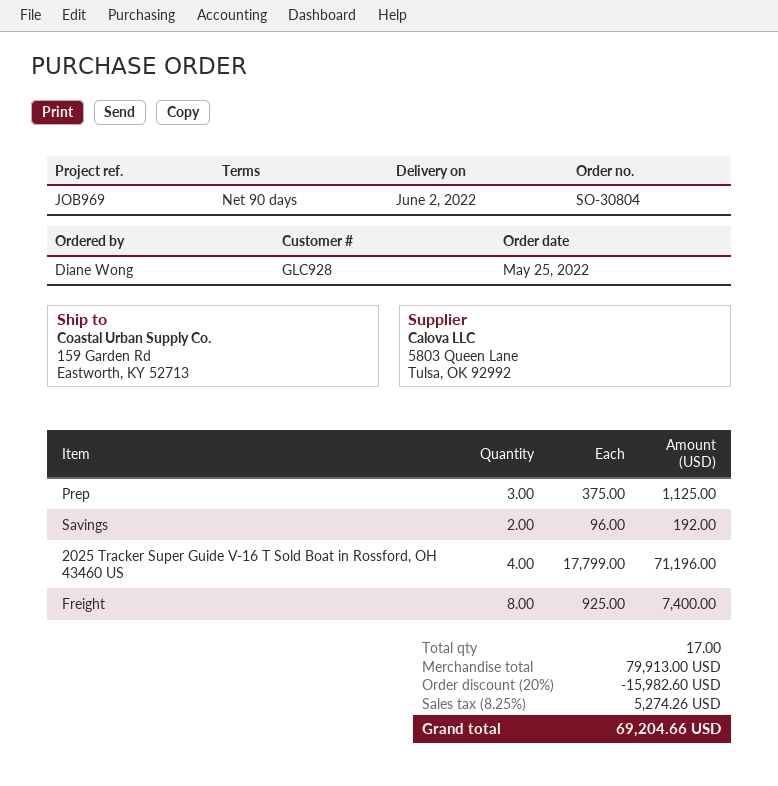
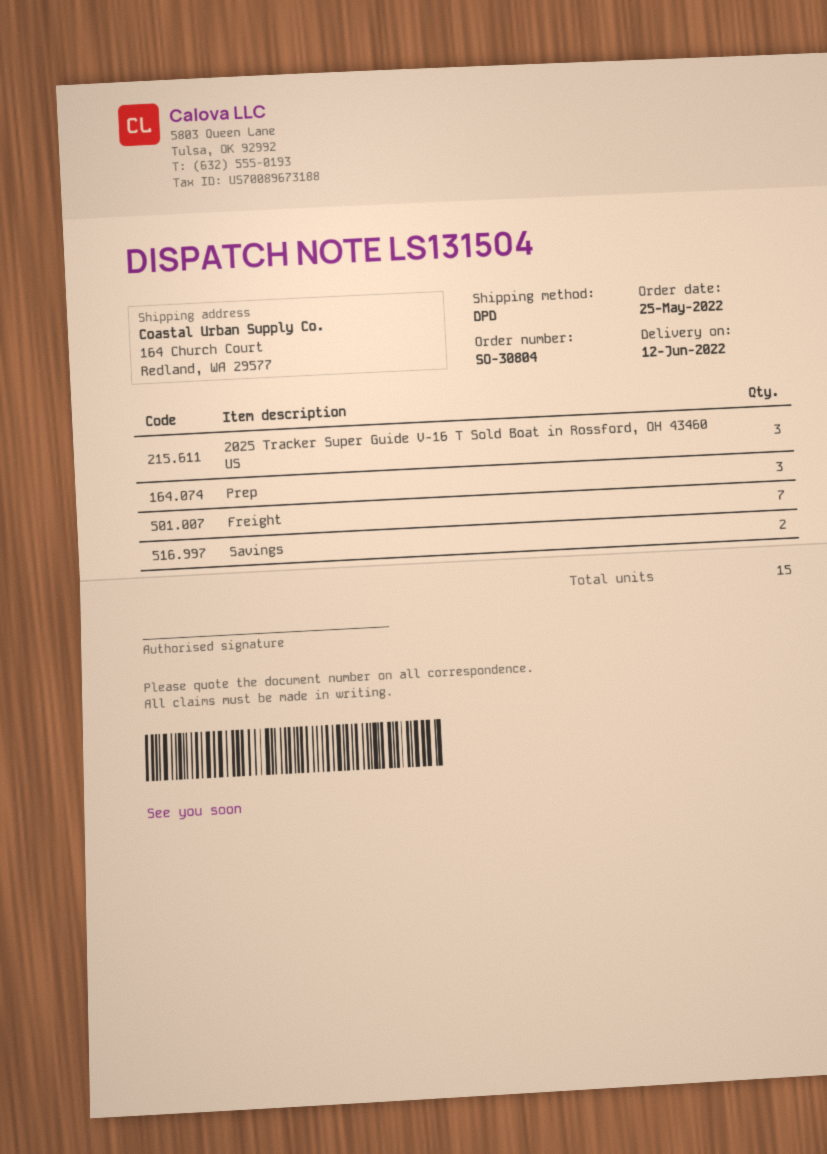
delivery date: 2022-06-02 -> 2022-06-12
ship to: 159 Garden Rd, Eastworth, KY 52713 -> 164 Church Court, Redland, WA 29577
2025 Tracker Super Guide V-16 T Sold Boat in Rossford, OH 43460 US: 4 -> 3
Freight: 8 -> 7
total quantity: 17 -> 15

